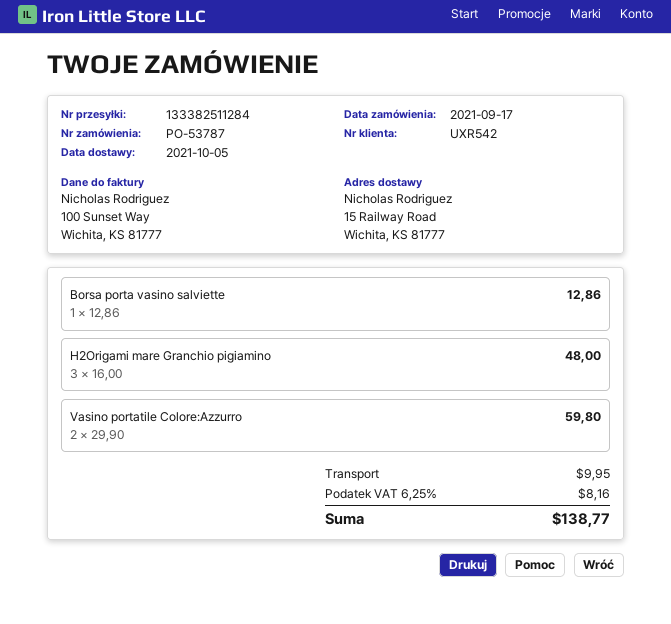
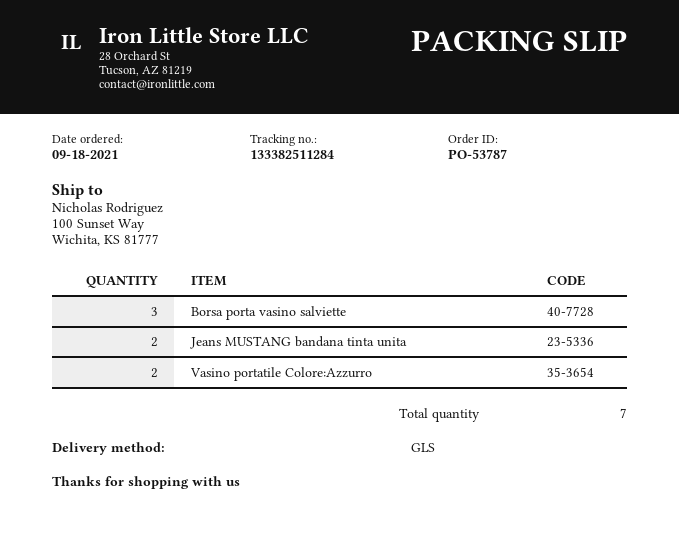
order date: 2021-09-17 -> 2021-09-18
ship to: 15 Railway Road, Wichita, KS 81777 -> 100 Sunset Way, Wichita, KS 81777
Borsa porta vasino salviette: 1 -> 3
H2Origami mare Granchio pigiamino: 3 -> none
Jeans MUSTANG bandana tinta unita: none -> 2

